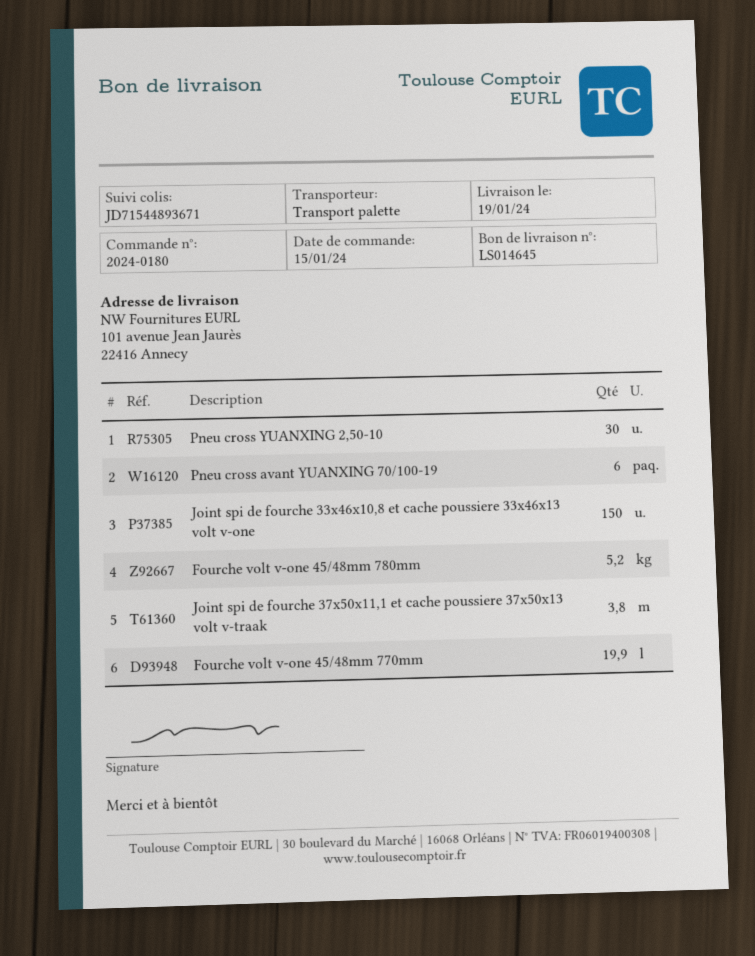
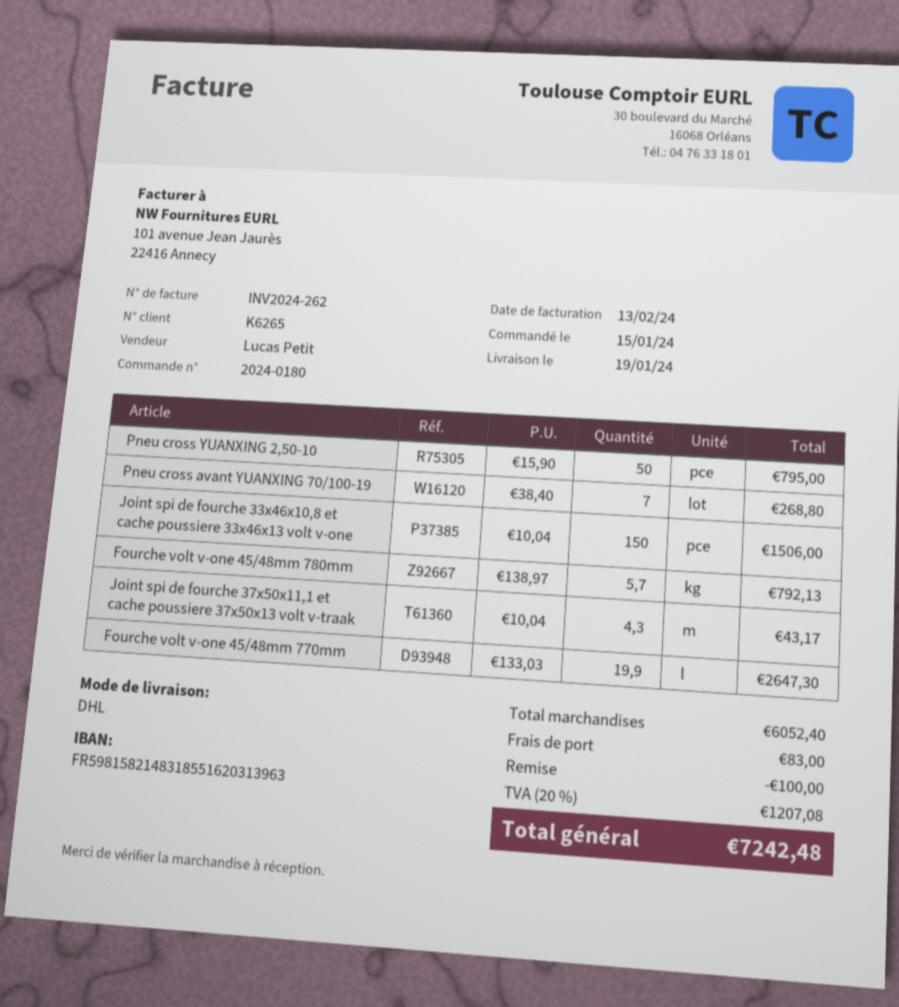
shipping method: pallet freight -> DHL
Pneu cross YUANXING 2,50-10: 30 -> 50
Pneu cross avant YUANXING 70/100-19: 6 -> 7
Fourche volt v-one 45/48mm 780mm: 5.2 -> 5.7
Joint spi de fourche 37x50x11,1 et cache poussiere 37x50x13 volt v-traak: 3.8 -> 4.3

